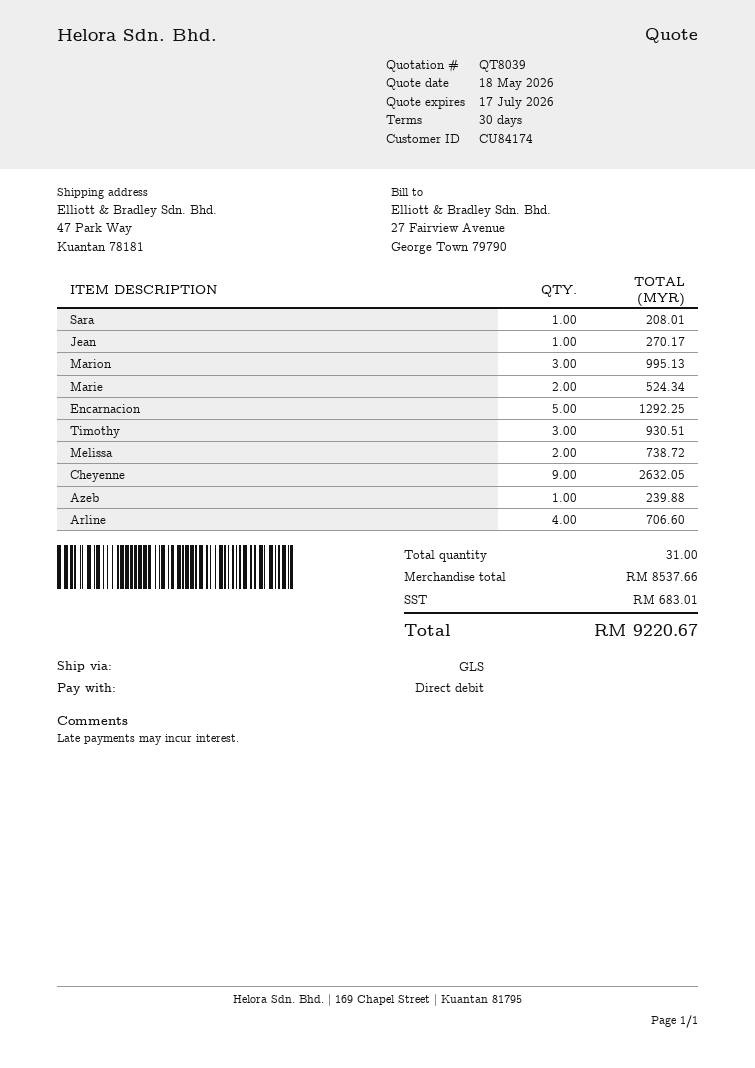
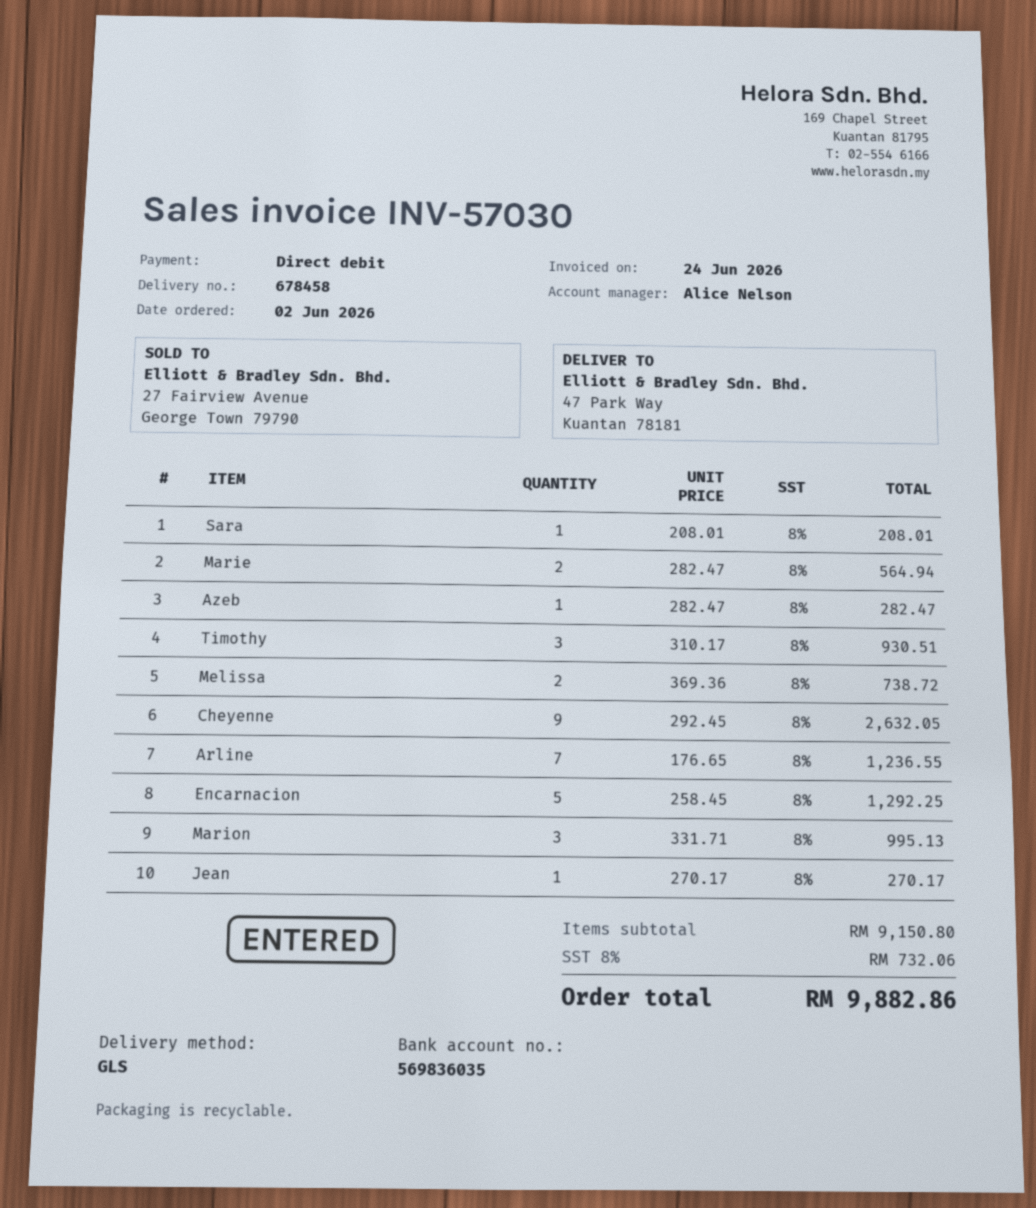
Marie: 2 for 524.34 -> 2 for 564.94
Azeb: 1 for 239.88 -> 1 for 282.47
Arline: 4 for 706.60 -> 7 for 1236.55
subtotal: 8537.66 -> 9150.80
tax: 683.01 -> 732.06
total: 9220.67 -> 9882.86

